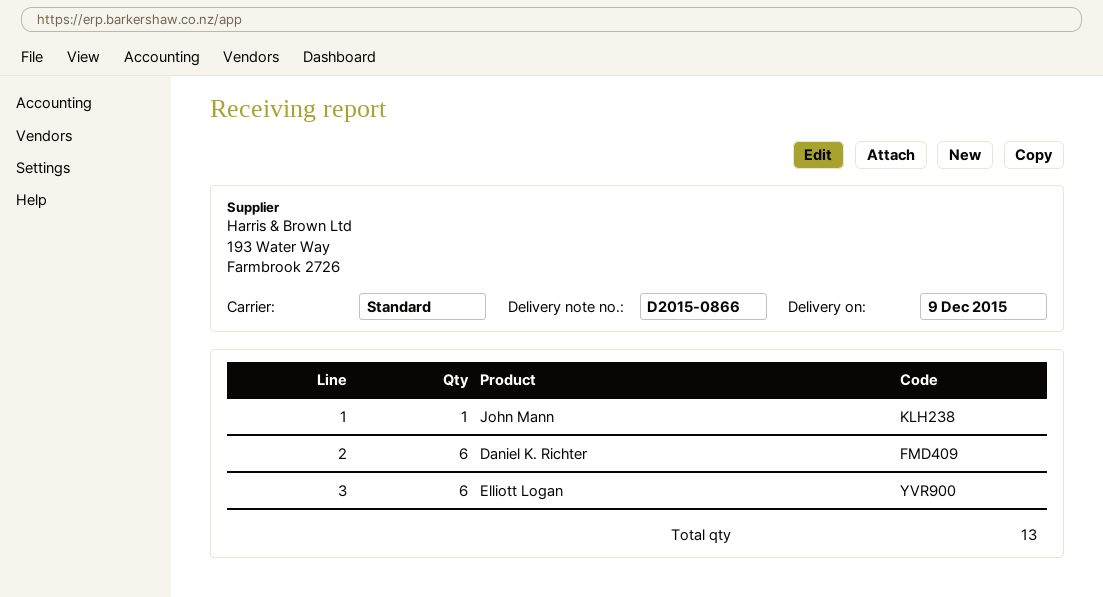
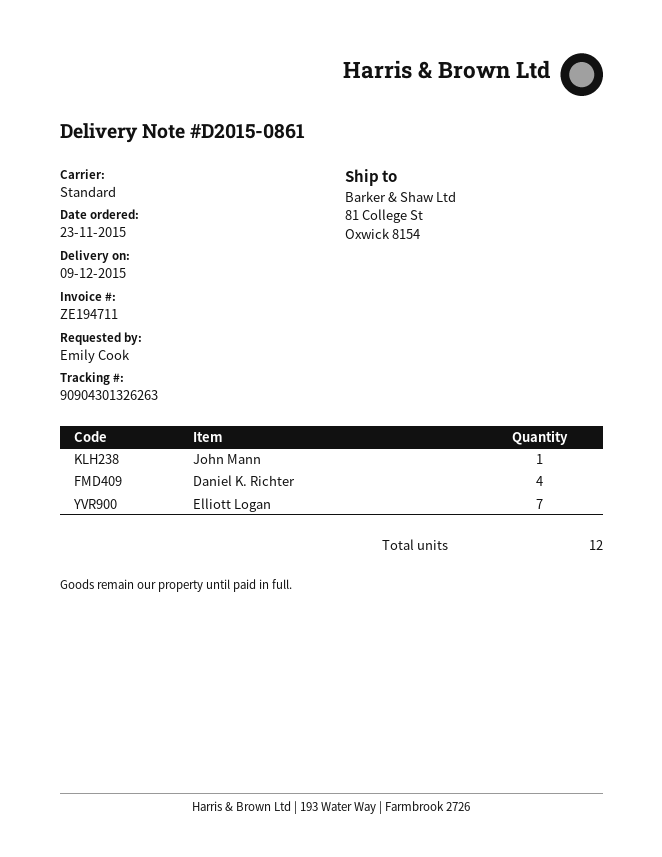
delivery note number: D2015-0866 -> D2015-0861
Daniel K. Richter: 6 -> 4
Elliott Logan: 6 -> 7
total quantity: 13 -> 12

